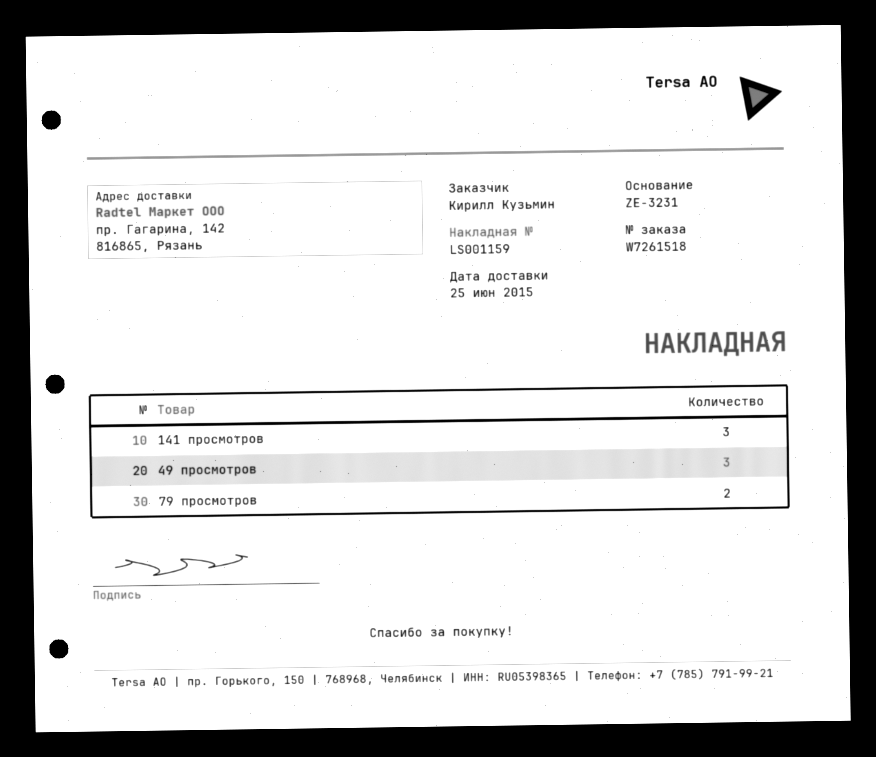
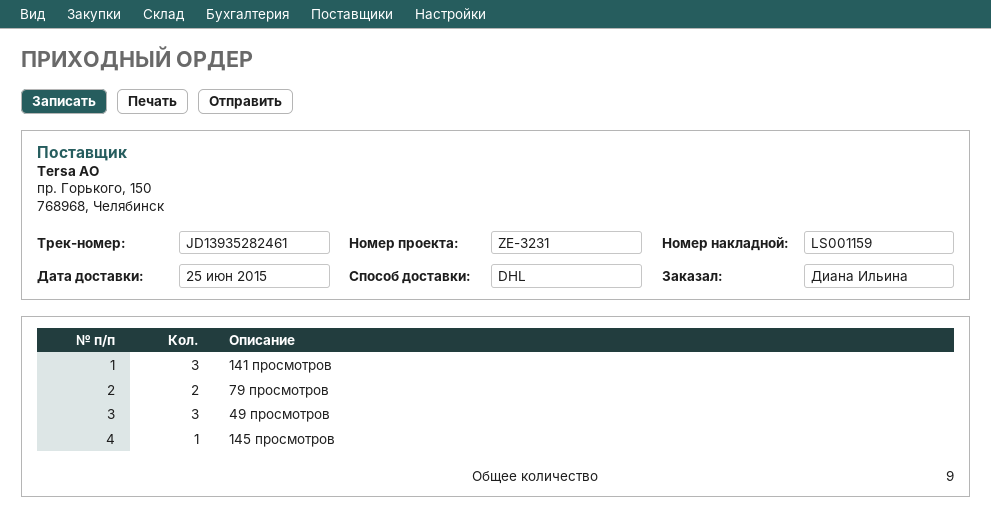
ordered by: Кирилл Кузьмин -> Диана Ильина
145 просмотров: none -> 1

